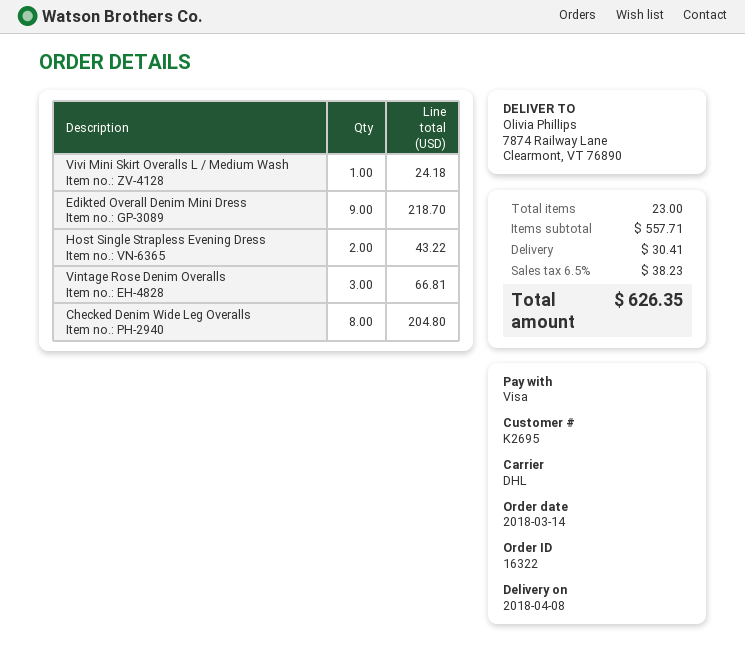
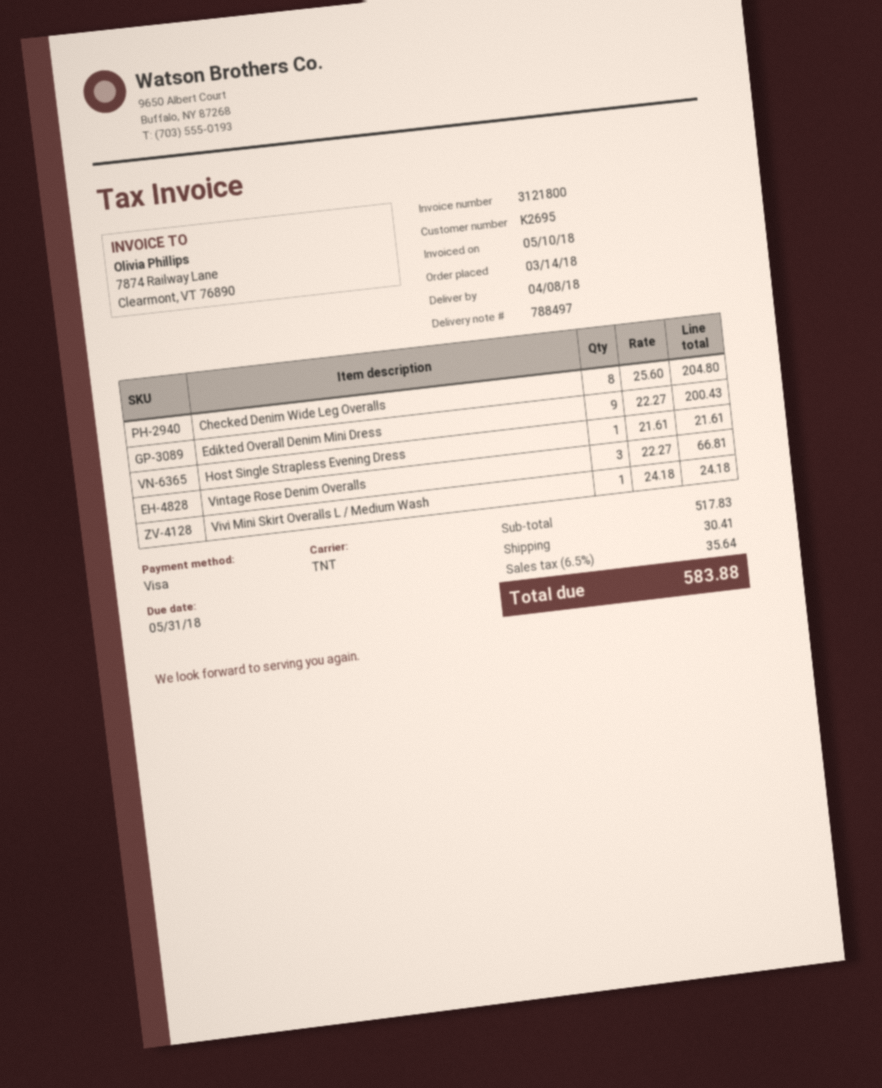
shipping method: DHL -> TNT
Edikted Overall Denim Mini Dress: 9 for 218.70 -> 9 for 200.43
Host Single Strapless Evening Dress: 2 for 43.22 -> 1 for 21.61
subtotal: 557.71 -> 517.83
tax: 6.5% = 38.23 -> 6.5% = 35.64
total: 626.35 -> 583.88

